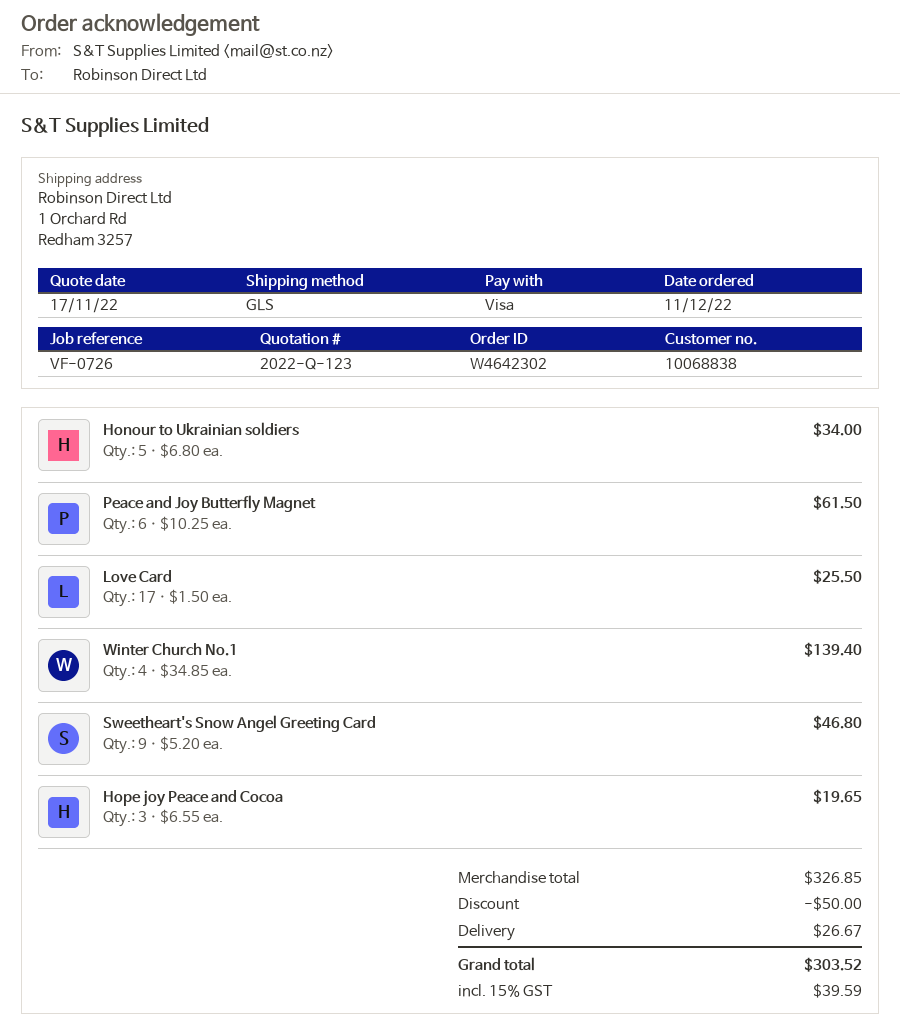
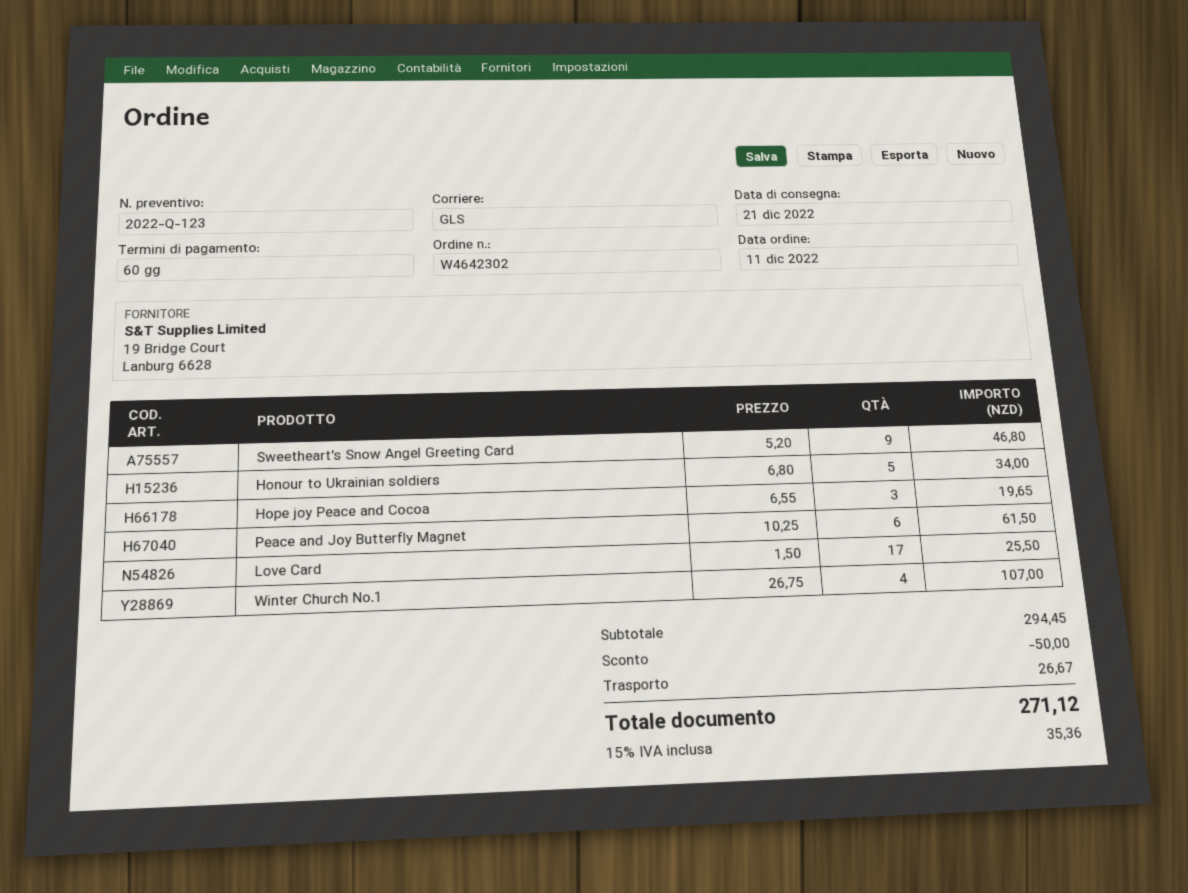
Winter Church No.1: 4 x 34.85 = 139.40 -> 4 x 26.75 = 107.00
subtotal: 326.85 -> 294.45
tax: 15% = 39.59 -> 15% = 35.36
total: 303.52 -> 271.12

